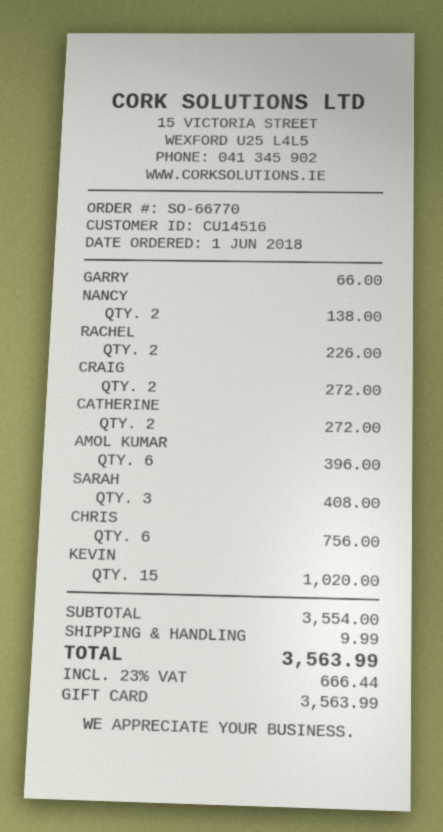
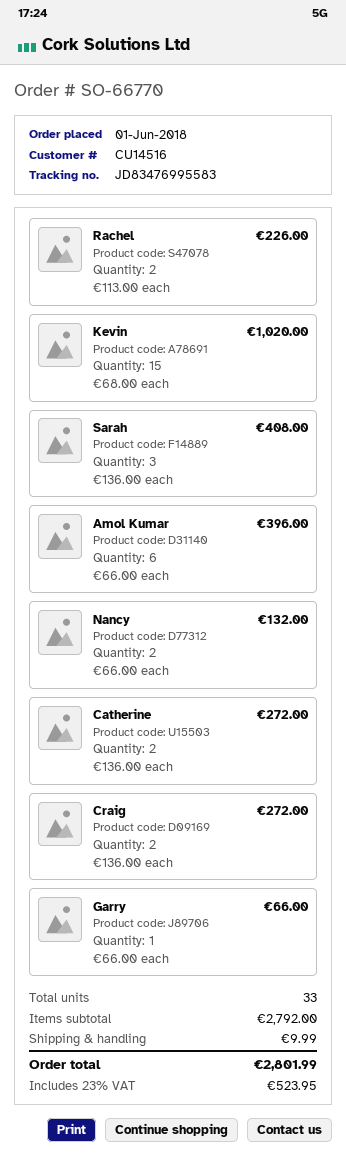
NANCY: 2 for 138.00 -> 2 for 132.00
CHRIS: 6 for 756.00 -> none
subtotal: 3554.00 -> 2792.00
tax: 23% = 666.44 -> 23% = 523.95
total: 3563.99 -> 2801.99

